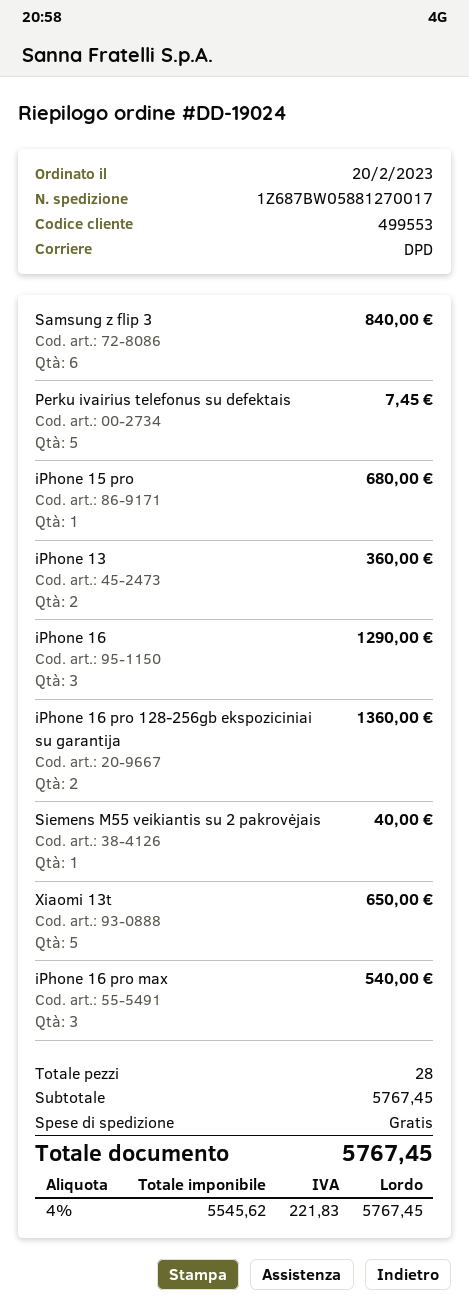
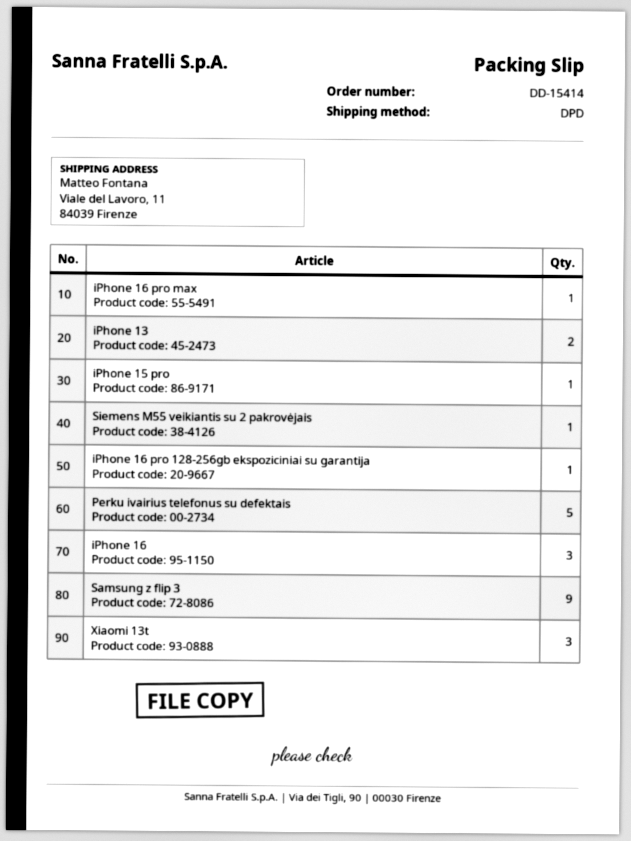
order number: DD-19024 -> DD-15414
Samsung z flip 3: 6 -> 9
iPhone 16 pro 128-256gb ekspoziciniai su garantija: 2 -> 1
Xiaomi 13t: 5 -> 3
iPhone 16 pro max: 3 -> 1

